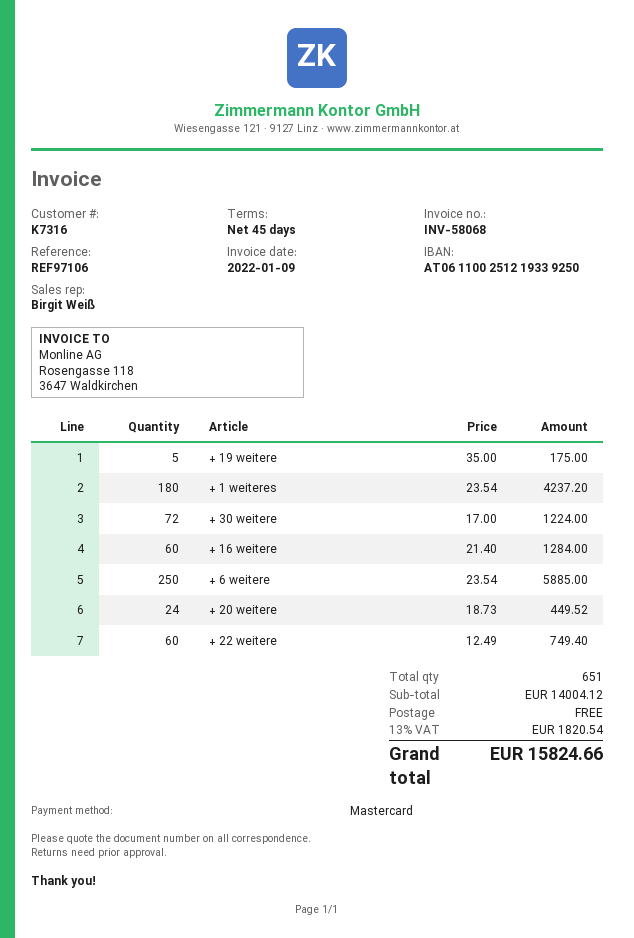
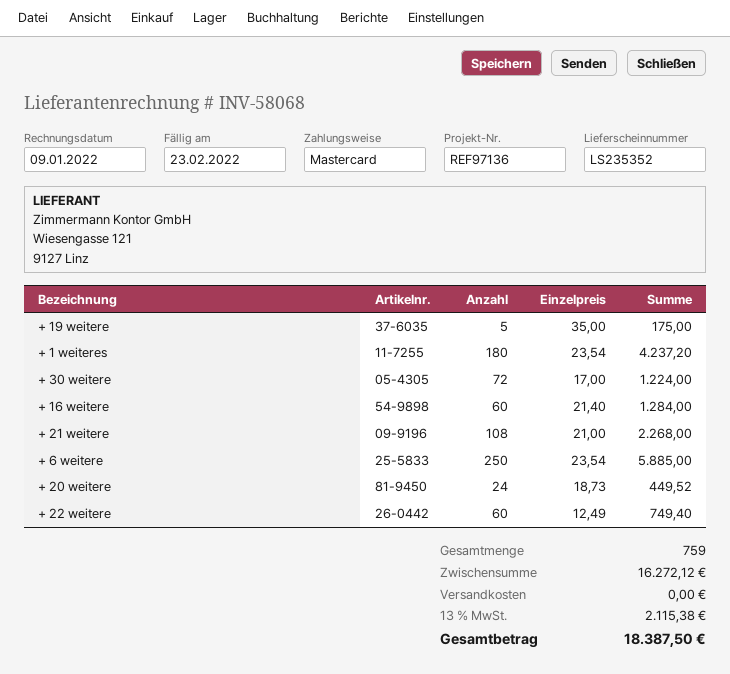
reference: REF97106 -> REF97136
+ 21 weitere: none -> 108 x 21.00 = 2268.00
total quantity: 651 -> 759
subtotal: 14004.12 -> 16272.12
tax: 13% = 1820.54 -> 13% = 2115.38
total: 15824.66 -> 18387.50

